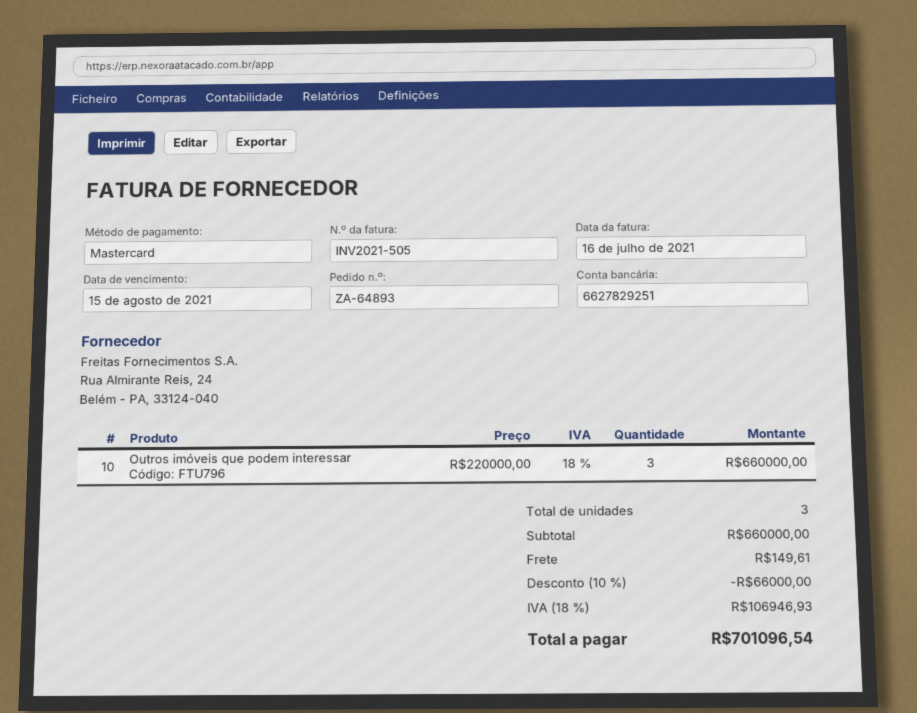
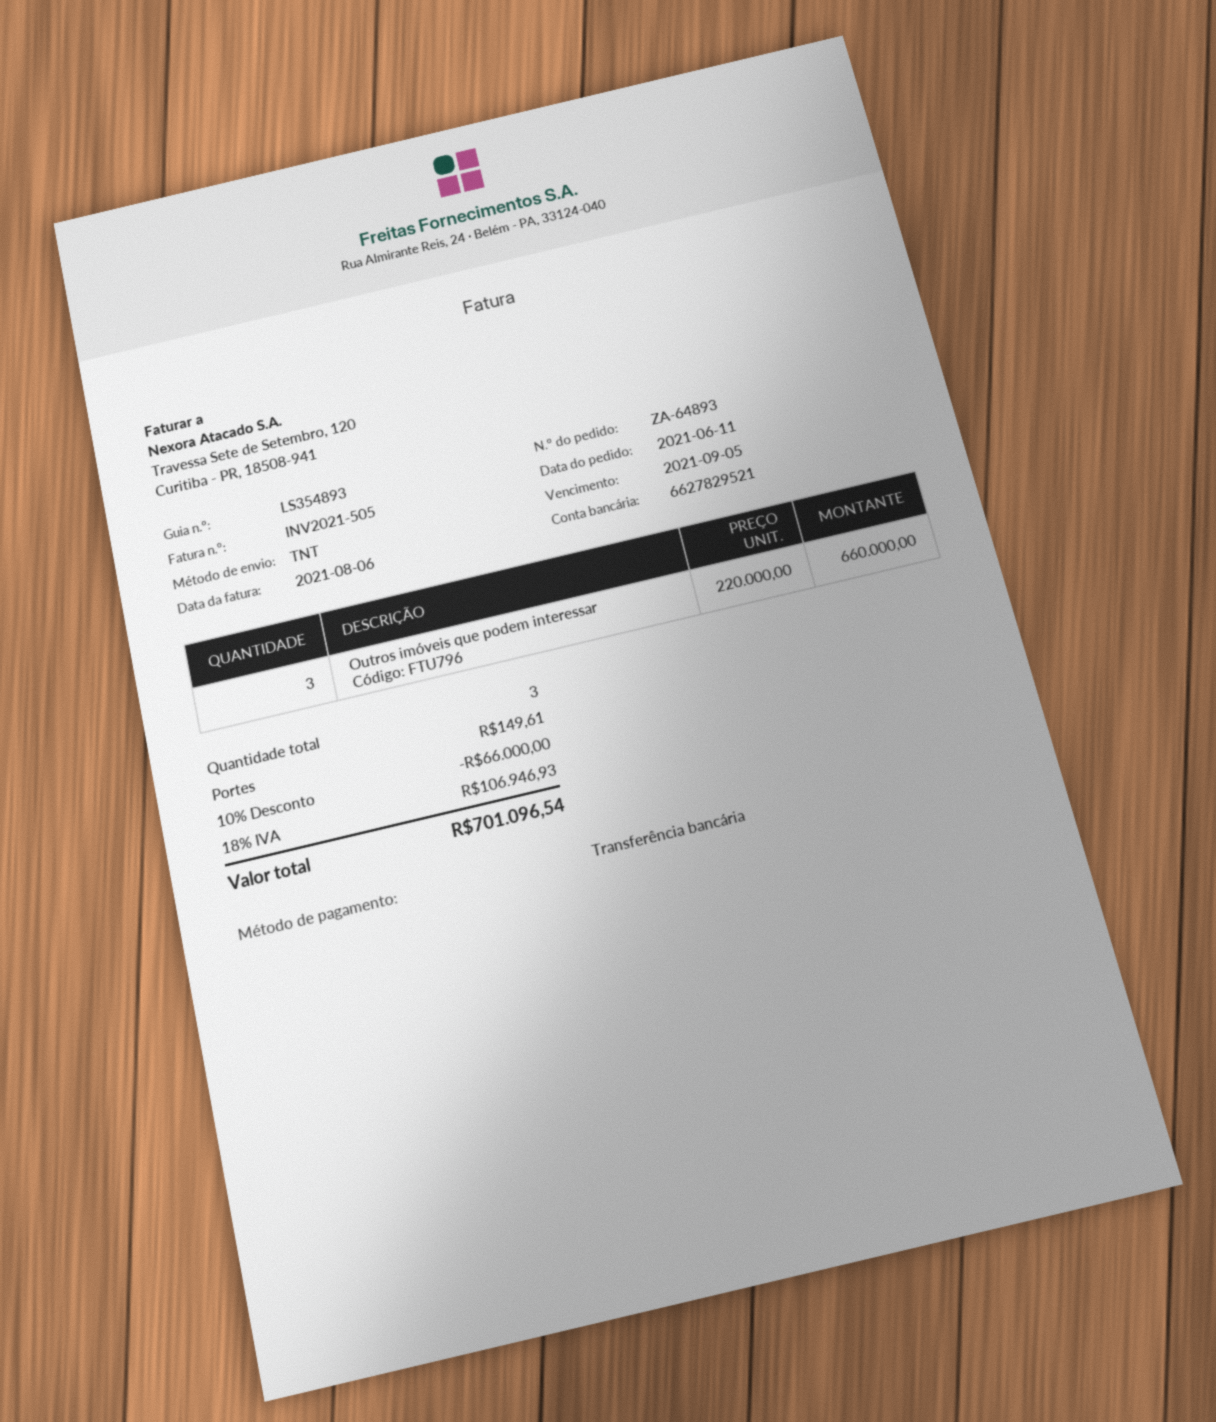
invoice date: 2021-07-16 -> 2021-08-06
due date: 2021-08-15 -> 2021-09-05
payment method: Mastercard -> bank transfer
bank account: 6627829251 -> 6627829521

